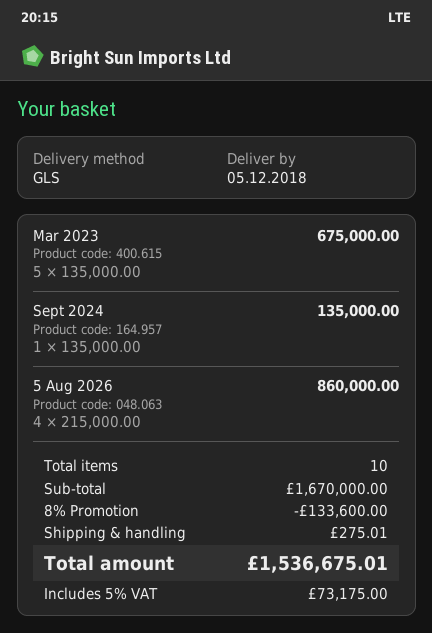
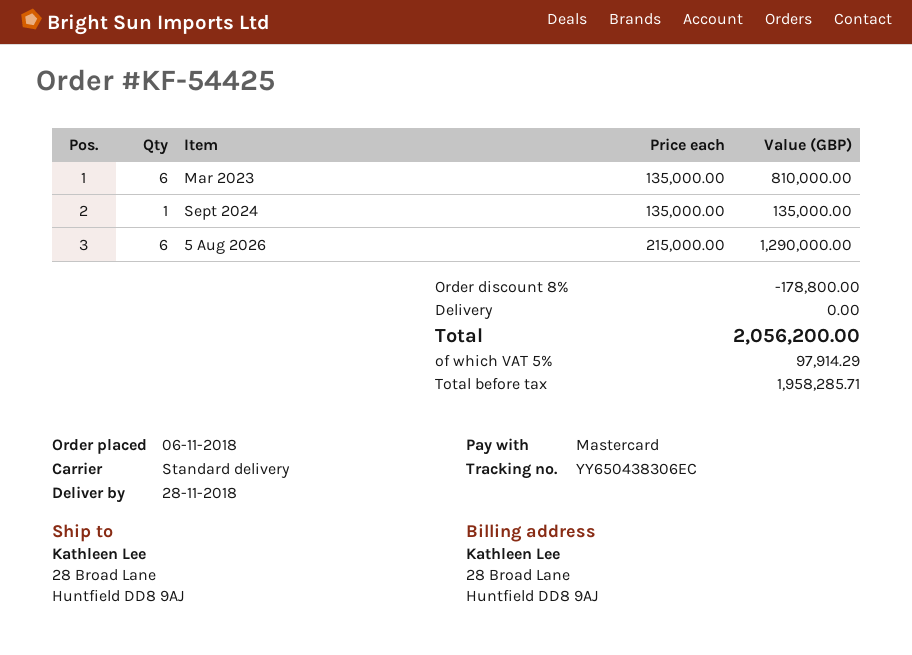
delivery date: 2018-12-05 -> 2018-11-28
shipping method: GLS -> standard
Mar 2023: 5 x 135000.00 = 675000.00 -> 6 x 135000.00 = 810000.00
5 Aug 2026: 4 x 215000.00 = 860000.00 -> 6 x 215000.00 = 1290000.00
discount: 8% = 133600.00 -> 8% = 178800.00
shipping: 275.01 -> 0.00
tax: 5% = 73175.00 -> 5% = 97914.29
total: 1536675.01 -> 2056200.00

